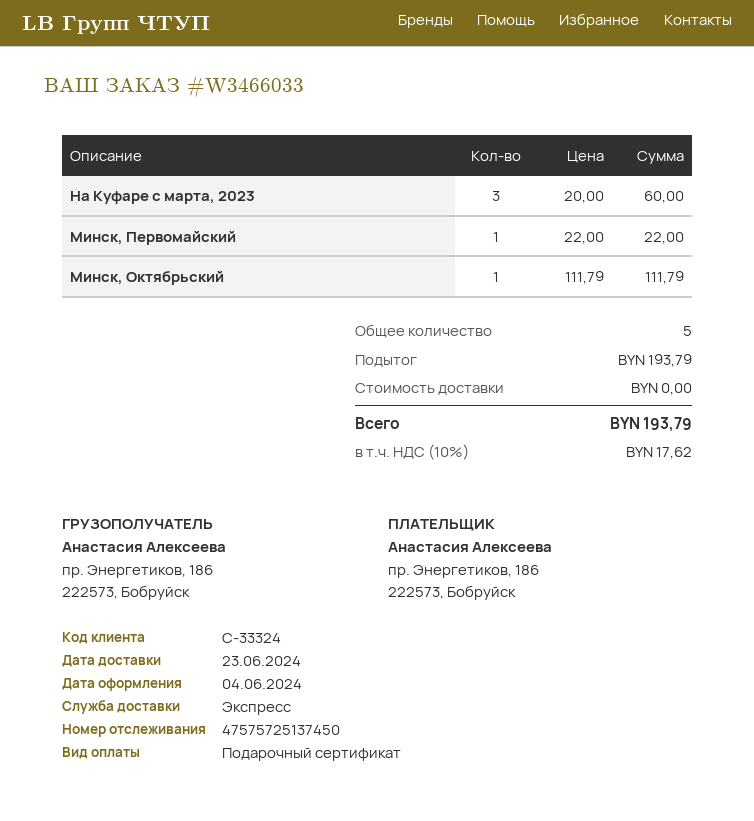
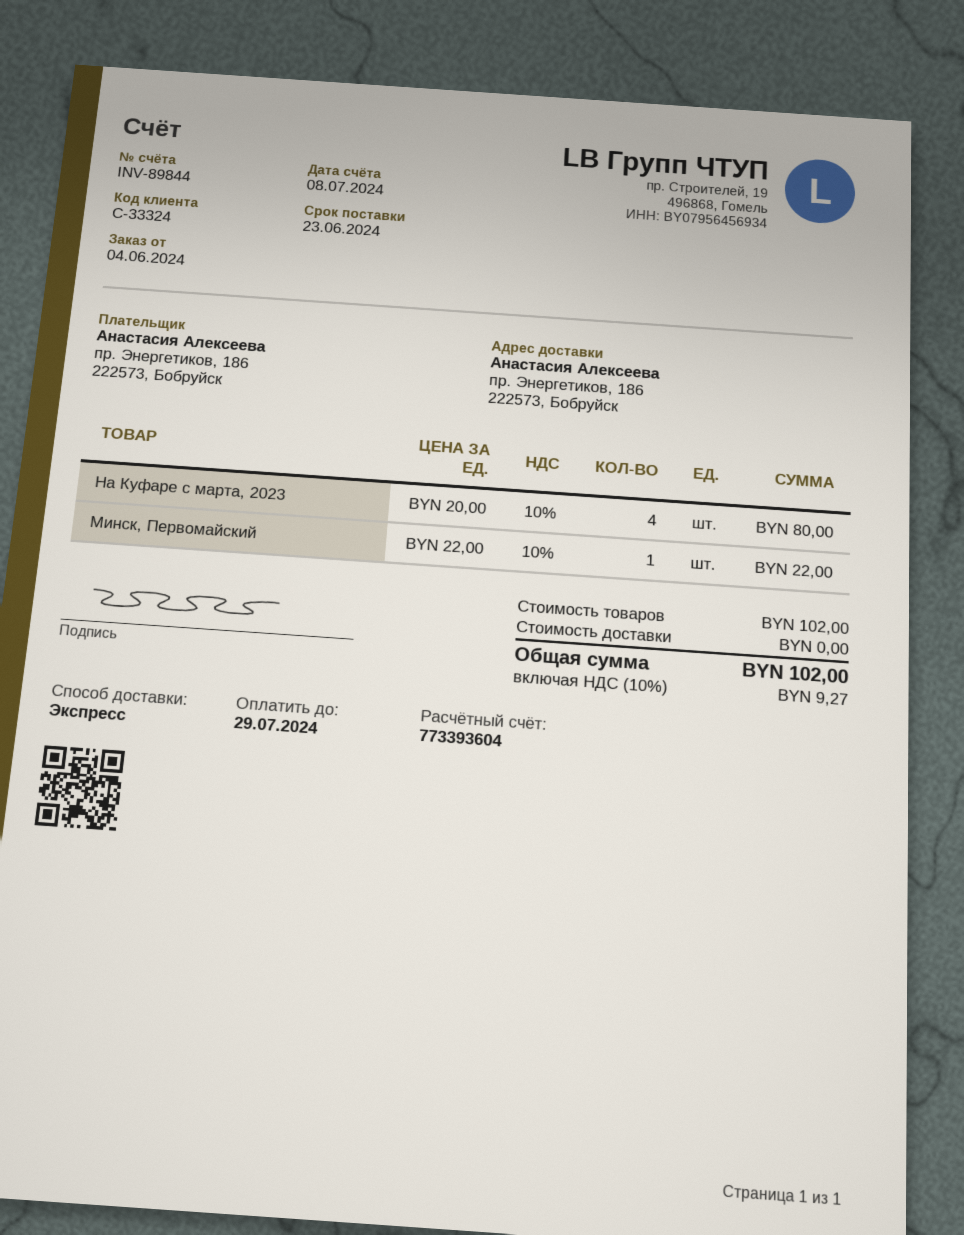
На Куфаре с марта, 2023: 3 x 20.00 = 60.00 -> 4 x 20.00 = 80.00
Минск, Октябрьский: 1 x 111.79 = 111.79 -> none
subtotal: 193.79 -> 102.00
tax: 10% = 17.62 -> 10% = 9.27
total: 193.79 -> 102.00

